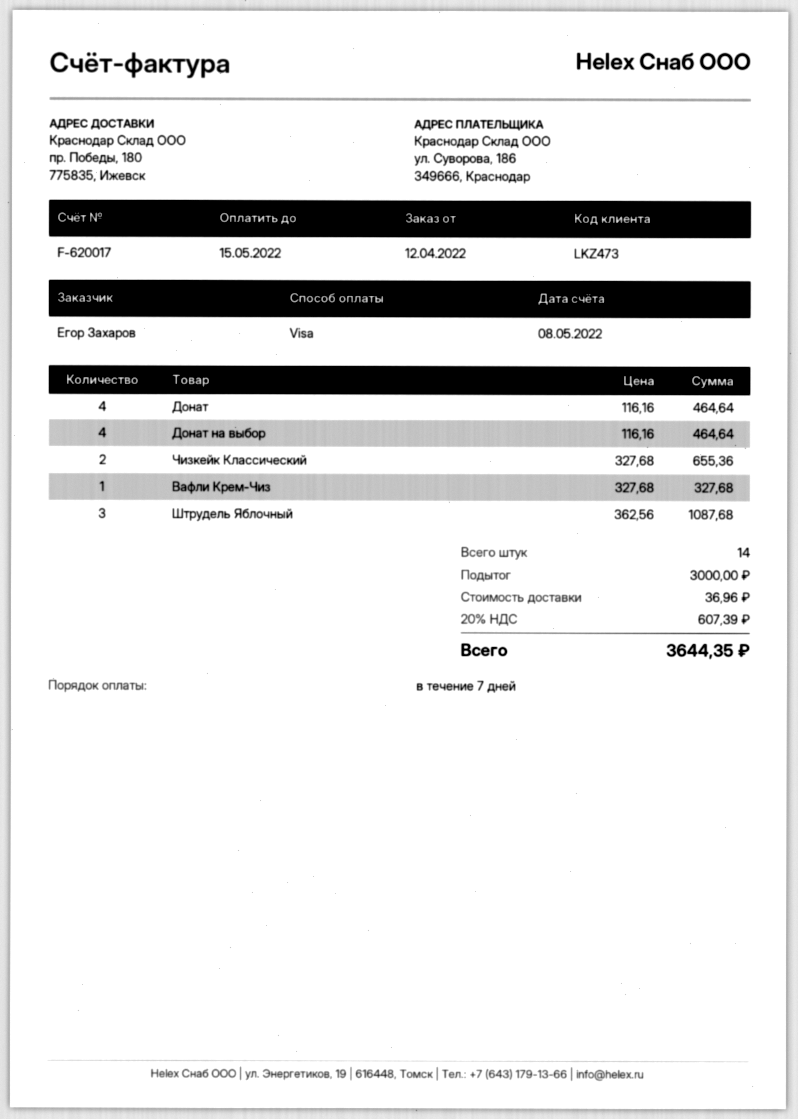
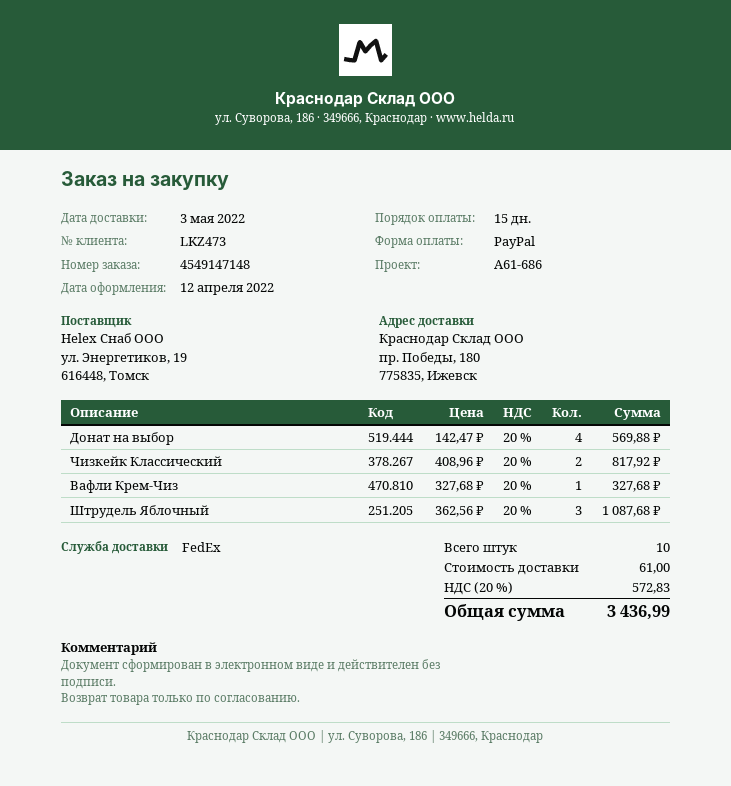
payment terms: 7 days -> 15 days
payment method: Visa -> PayPal
Донат: 4 x 116.16 = 464.64 -> none
Донат на выбор: 4 x 116.16 = 464.64 -> 4 x 142.47 = 569.88
Чизкейк Классический: 2 x 327.68 = 655.36 -> 2 x 408.96 = 817.92
total quantity: 14 -> 10
shipping: 36.96 -> 61.00
tax: 20% = 607.39 -> 20% = 572.83
total: 3644.35 -> 3436.99

